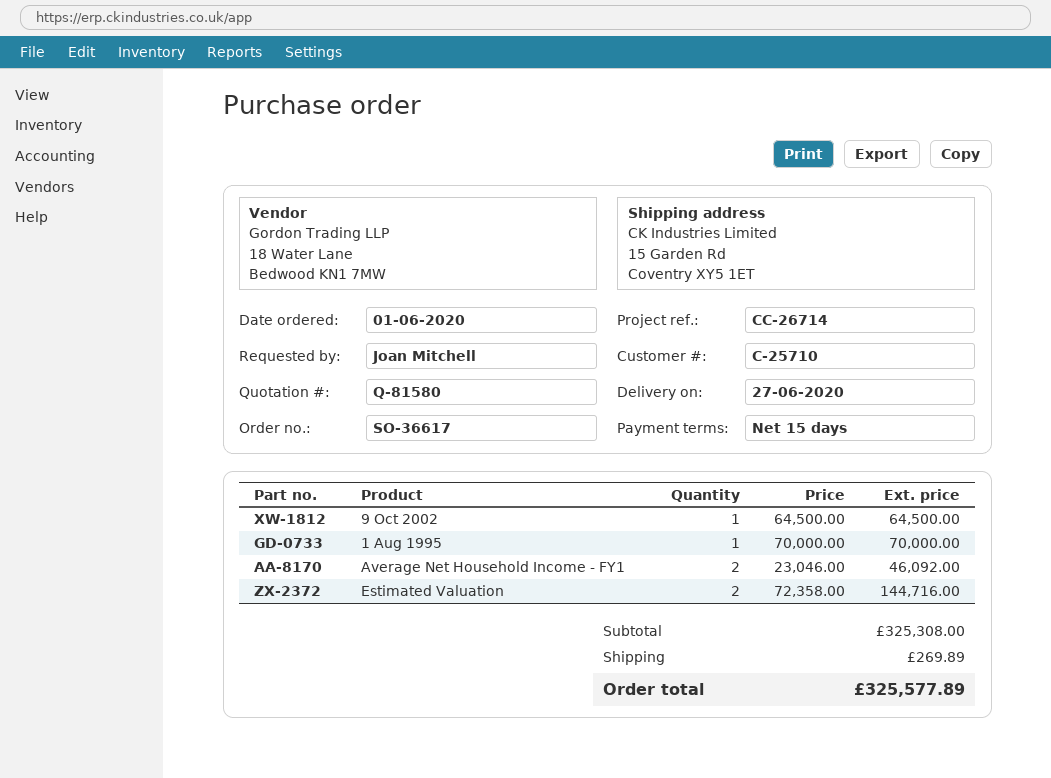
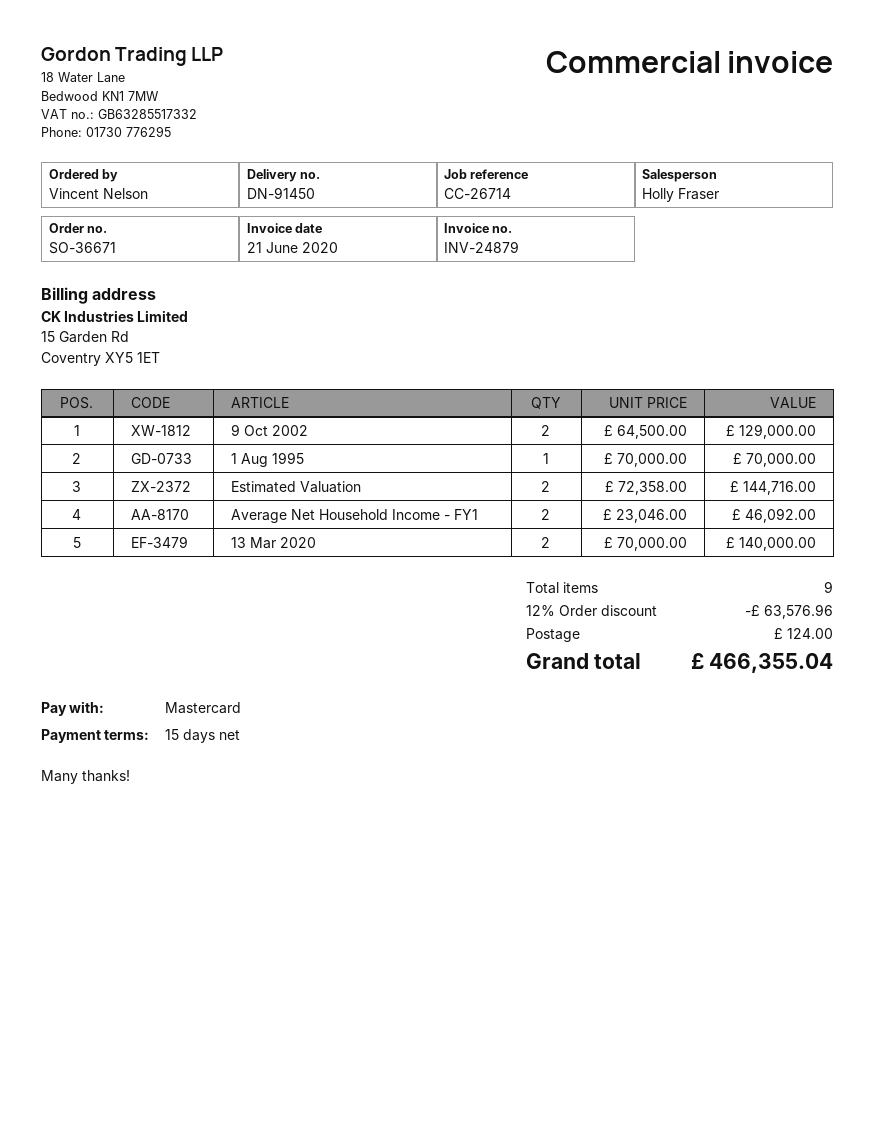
order number: SO-36617 -> SO-36671
ordered by: Joan Mitchell -> Vincent Nelson
9 Oct 2002: 1 x 64500.00 = 64500.00 -> 2 x 64500.00 = 129000.00
13 Mar 2020: none -> 2 x 70000.00 = 140000.00
discount: none -> 12% = 63576.96
shipping: 269.89 -> 124.00
total: 325577.89 -> 466355.04

